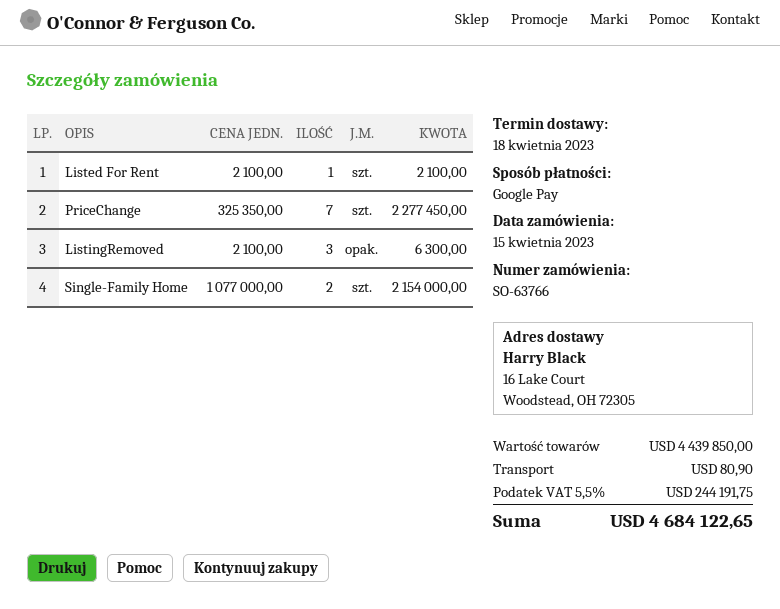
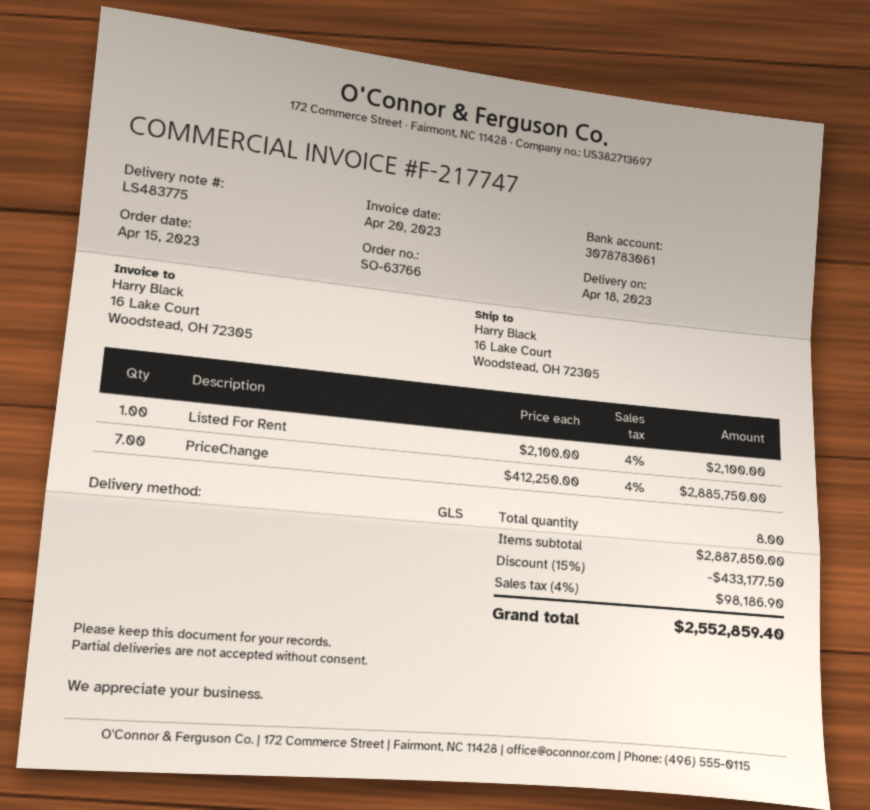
PriceChange: 7 x 325350.00 = 2277450.00 -> 7 x 412250.00 = 2885750.00
ListingRemoved: 3 x 2100.00 = 6300.00 -> none
Single-Family Home: 2 x 1077000.00 = 2154000.00 -> none
subtotal: 4439850.00 -> 2887850.00
discount: none -> 15% = 433177.50
shipping: 80.90 -> none
tax: 5.5% = 244191.75 -> 4% = 98186.90
total: 4684122.65 -> 2552859.40

